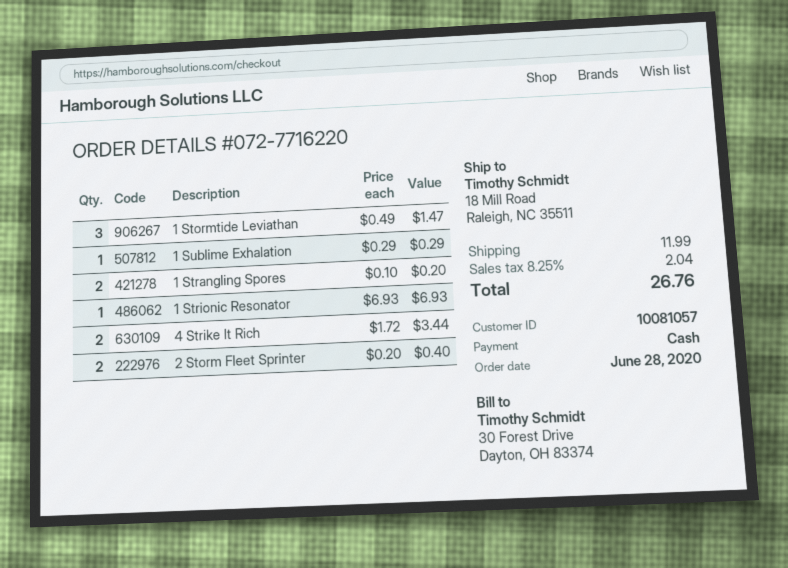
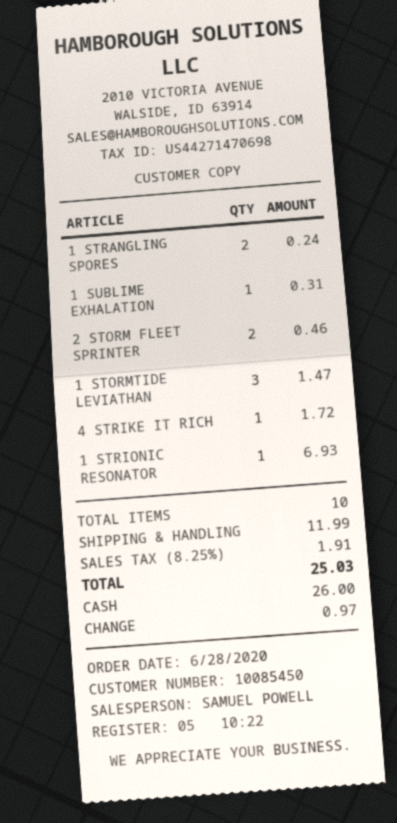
customer number: 10081057 -> 10085450
1 Sublime Exhalation: 1 for 0.29 -> 1 for 0.31
1 Strangling Spores: 2 for 0.20 -> 2 for 0.24
4 Strike It Rich: 2 for 3.44 -> 1 for 1.72
2 Storm Fleet Sprinter: 2 for 0.40 -> 2 for 0.46
tax: 8.25% = 2.04 -> 8.25% = 1.91
total: 26.76 -> 25.03

